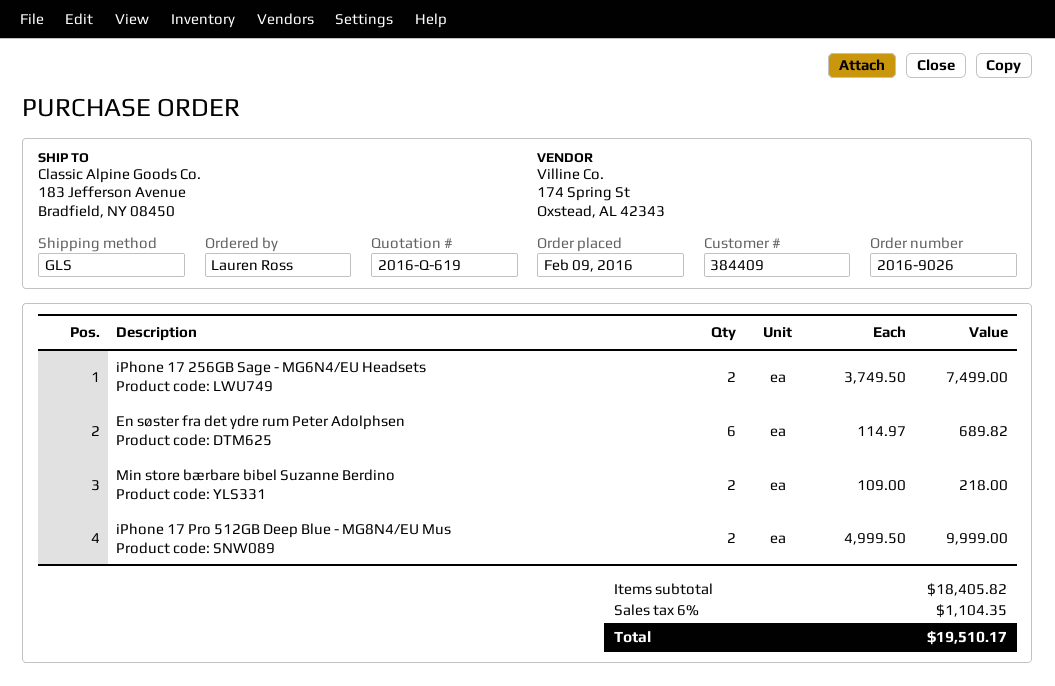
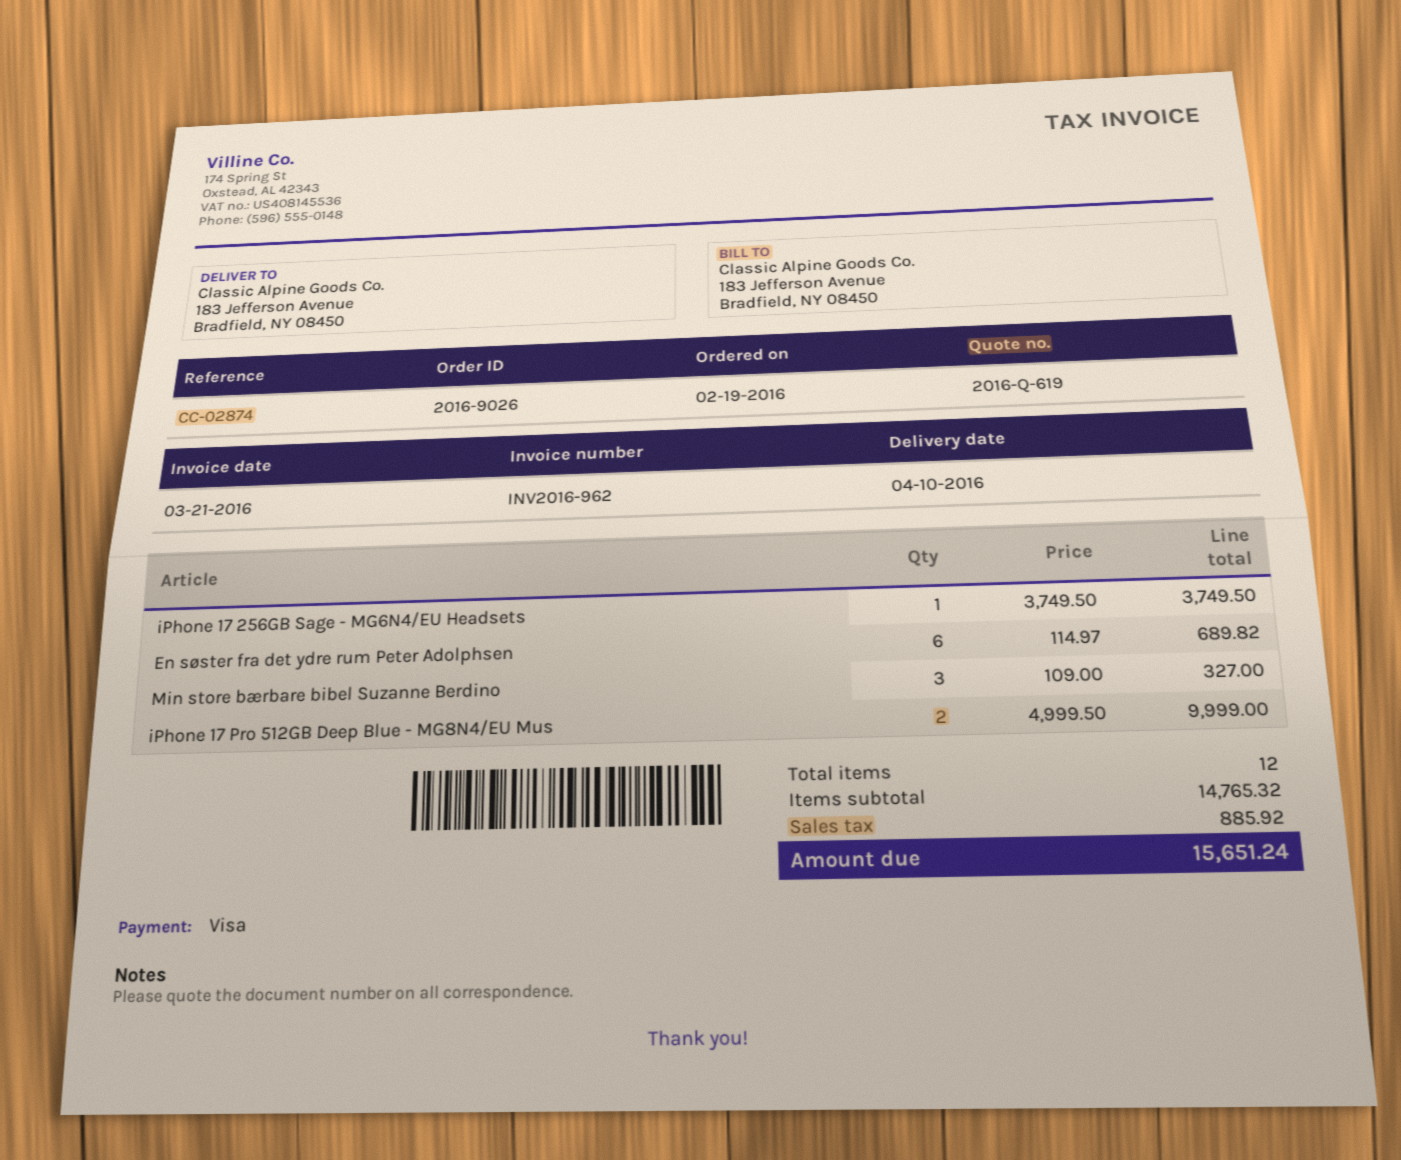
order date: 2016-02-09 -> 2016-02-19
iPhone 17 256GB Sage - MG6N4/EU Headsets: 2 x 3749.50 = 7499.00 -> 1 x 3749.50 = 3749.50
Min store bærbare bibel Suzanne Berdino: 2 x 109.00 = 218.00 -> 3 x 109.00 = 327.00
subtotal: 18405.82 -> 14765.32
tax: 1104.35 -> 885.92
total: 19510.17 -> 15651.24

